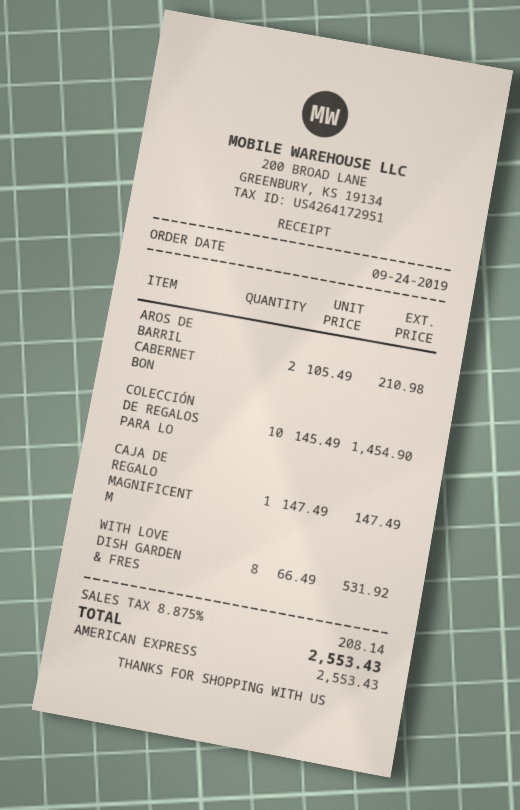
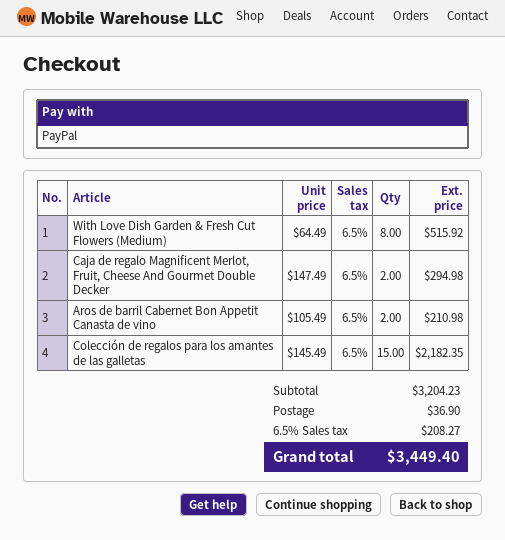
payment method: American Express -> PayPal
COLECCIÓN DE REGALOS PARA LO: 10 x 145.49 = 1454.90 -> 15 x 145.49 = 2182.35
CAJA DE REGALO MAGNIFICENT M: 1 x 147.49 = 147.49 -> 2 x 147.49 = 294.98
WITH LOVE DISH GARDEN & FRES: 8 x 66.49 = 531.92 -> 8 x 64.49 = 515.92
shipping: none -> 36.90
tax: 8.875% = 208.14 -> 6.5% = 208.27
total: 2553.43 -> 3449.40

